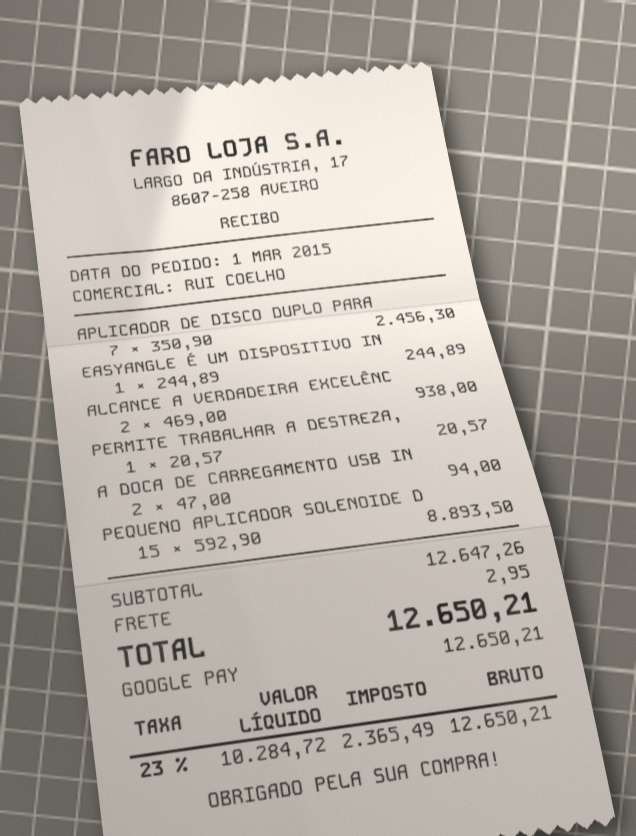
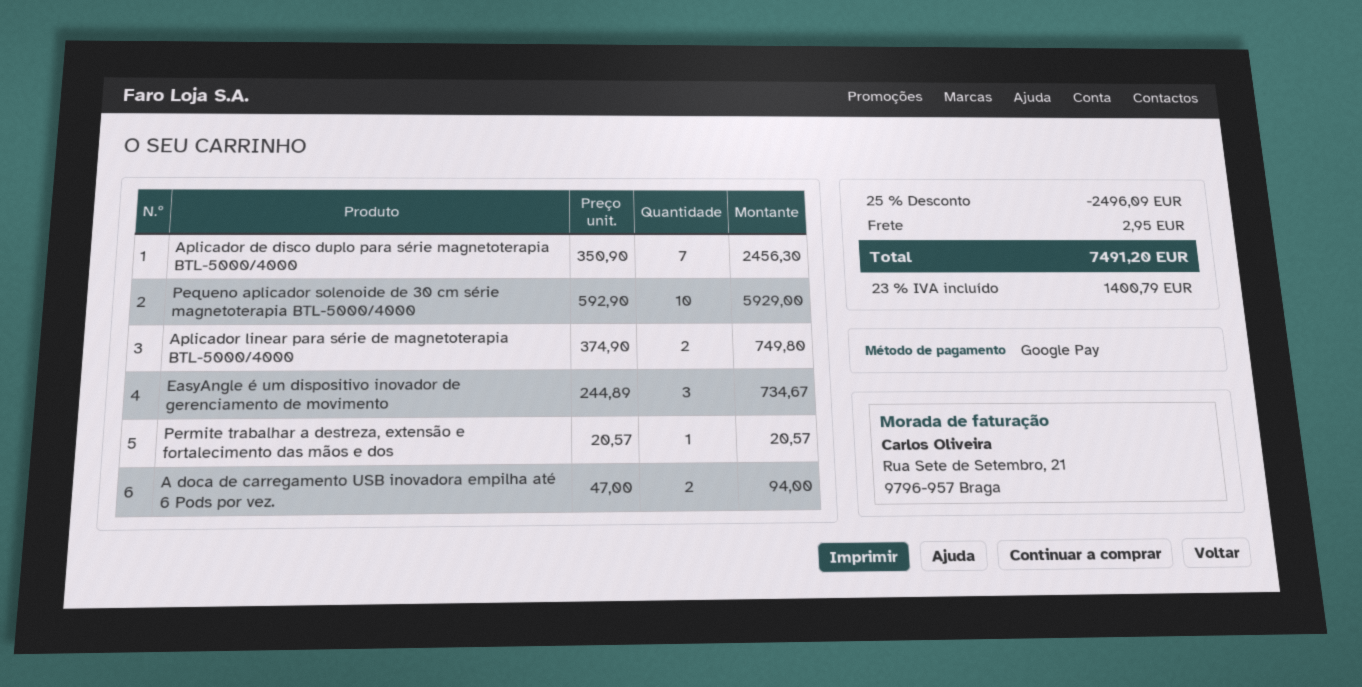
EASYANGLE É UM DISPOSITIVO IN: 1 x 244.89 = 244.89 -> 3 x 244.89 = 734.67
ALCANCE A VERDADEIRA EXCELÊNC: 2 x 469.00 = 938.00 -> none
PEQUENO APLICADOR SOLENOIDE D: 15 x 592.90 = 8893.50 -> 10 x 592.90 = 5929.00
Aplicador linear para série de magnetoterapia BTL-5000/4000: none -> 2 x 374.90 = 749.80
discount: none -> 25% = 2496.09
tax: 23% = 2365.49 -> 23% = 1400.79
total: 12650.21 -> 7491.20

